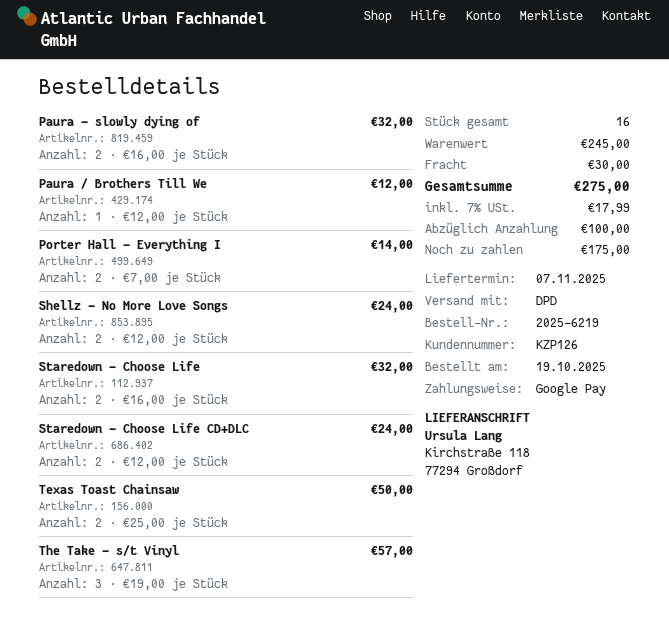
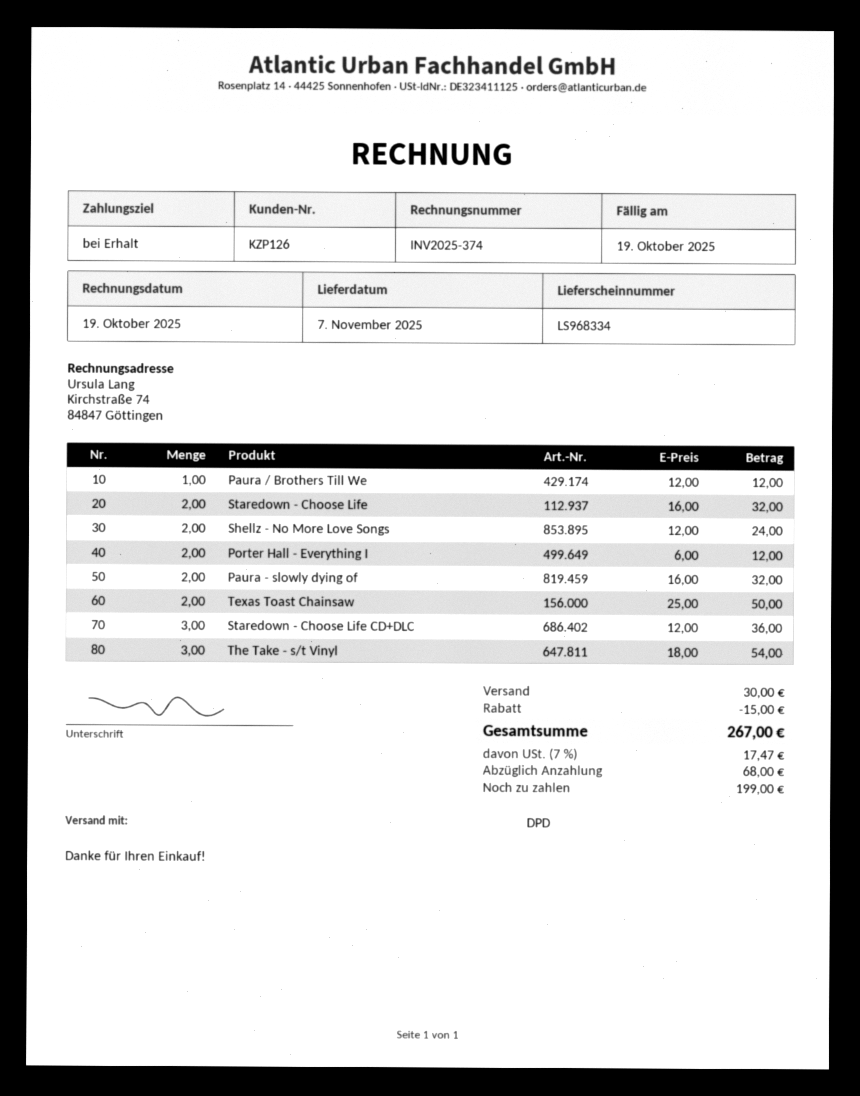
Porter Hall - Everything I: 2 x 7.00 = 14.00 -> 2 x 6.00 = 12.00
Staredown - Choose Life CD+DLC: 2 x 12.00 = 24.00 -> 3 x 12.00 = 36.00
The Take - s/t Vinyl: 3 x 19.00 = 57.00 -> 3 x 18.00 = 54.00
discount: none -> 15.00
tax: 7% = 17.99 -> 7% = 17.47
total: 275.00 -> 267.00
deposit: 100.00 -> 68.00
balance: 175.00 -> 199.00

